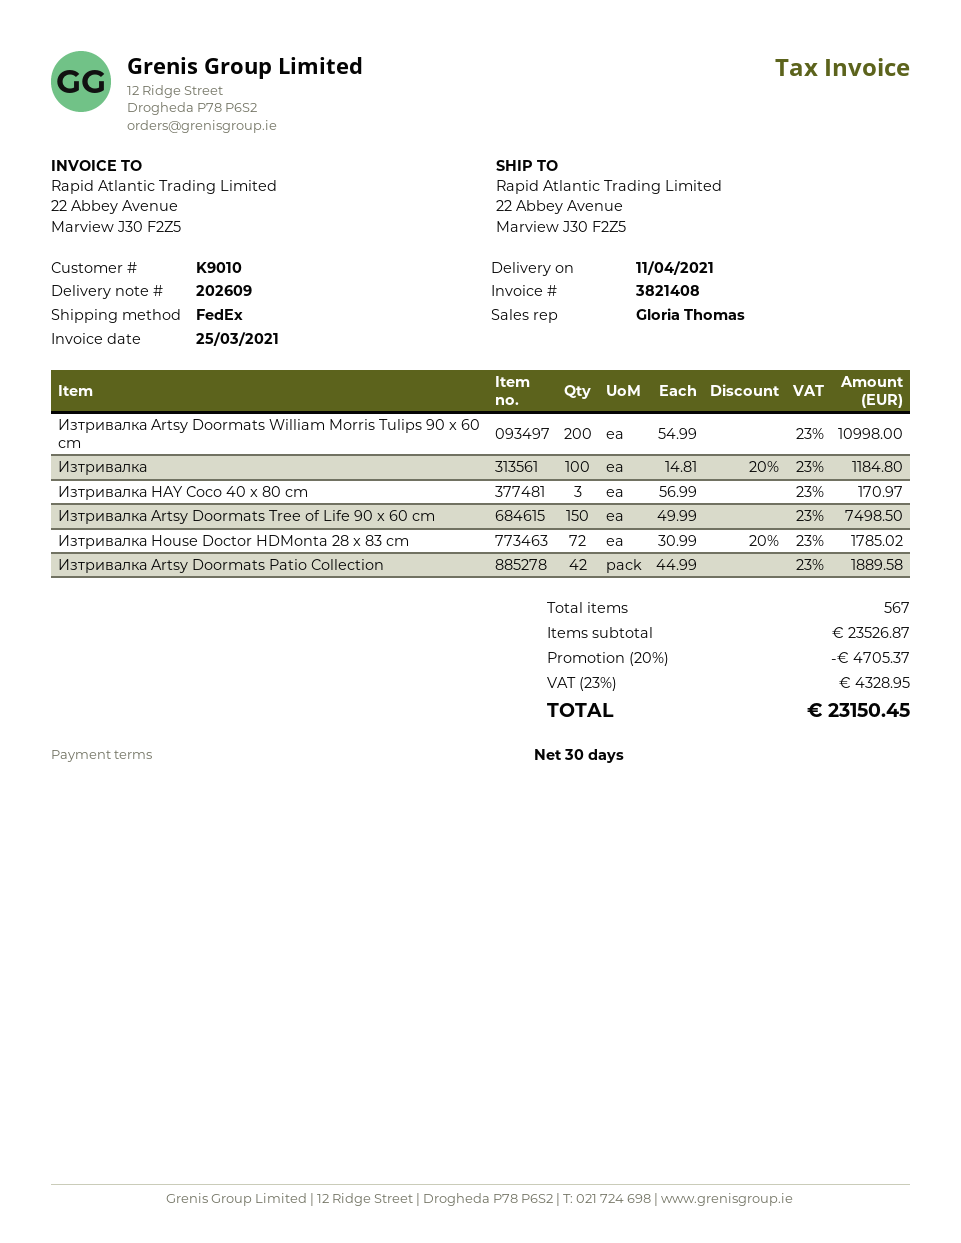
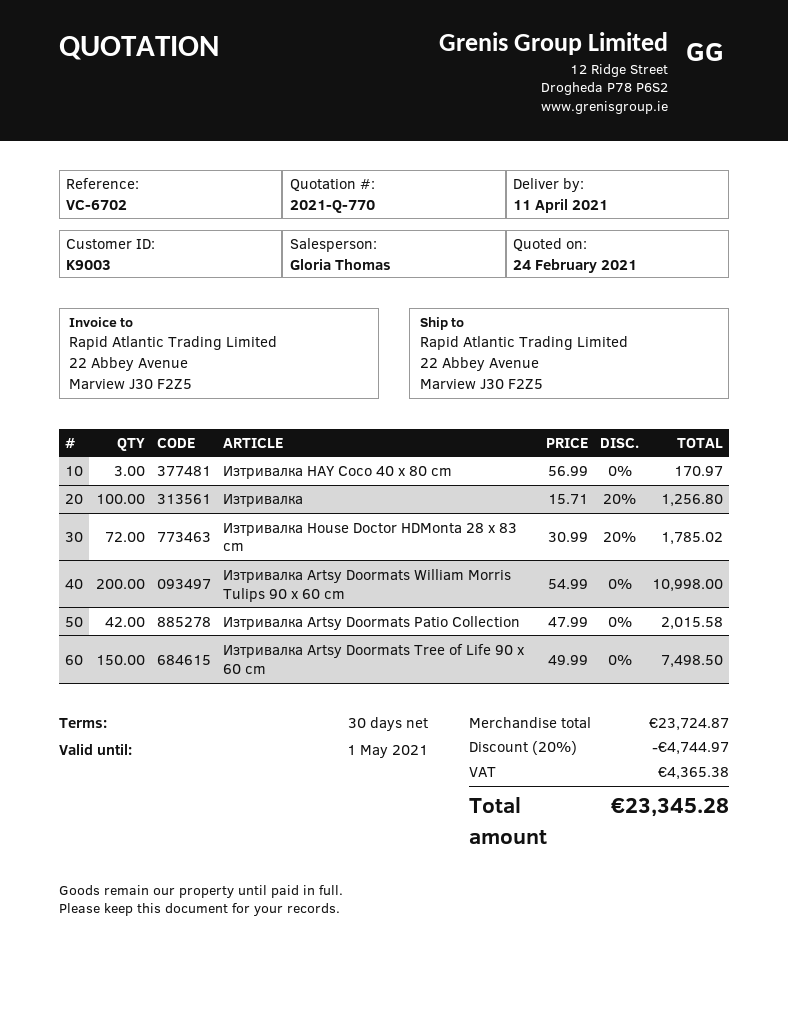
customer number: K9010 -> K9003
Изтривалка: 100 x 14.81 - 20% = 1184.80 -> 100 x 15.71 - 20% = 1256.80
Изтривалка Artsy Doormats Patio Collection: 42 x 44.99 = 1889.58 -> 42 x 47.99 = 2015.58
subtotal: 23526.87 -> 23724.87
discount: 20% = 4705.37 -> 20% = 4744.97
tax: 4328.95 -> 4365.38
total: 23150.45 -> 23345.28

